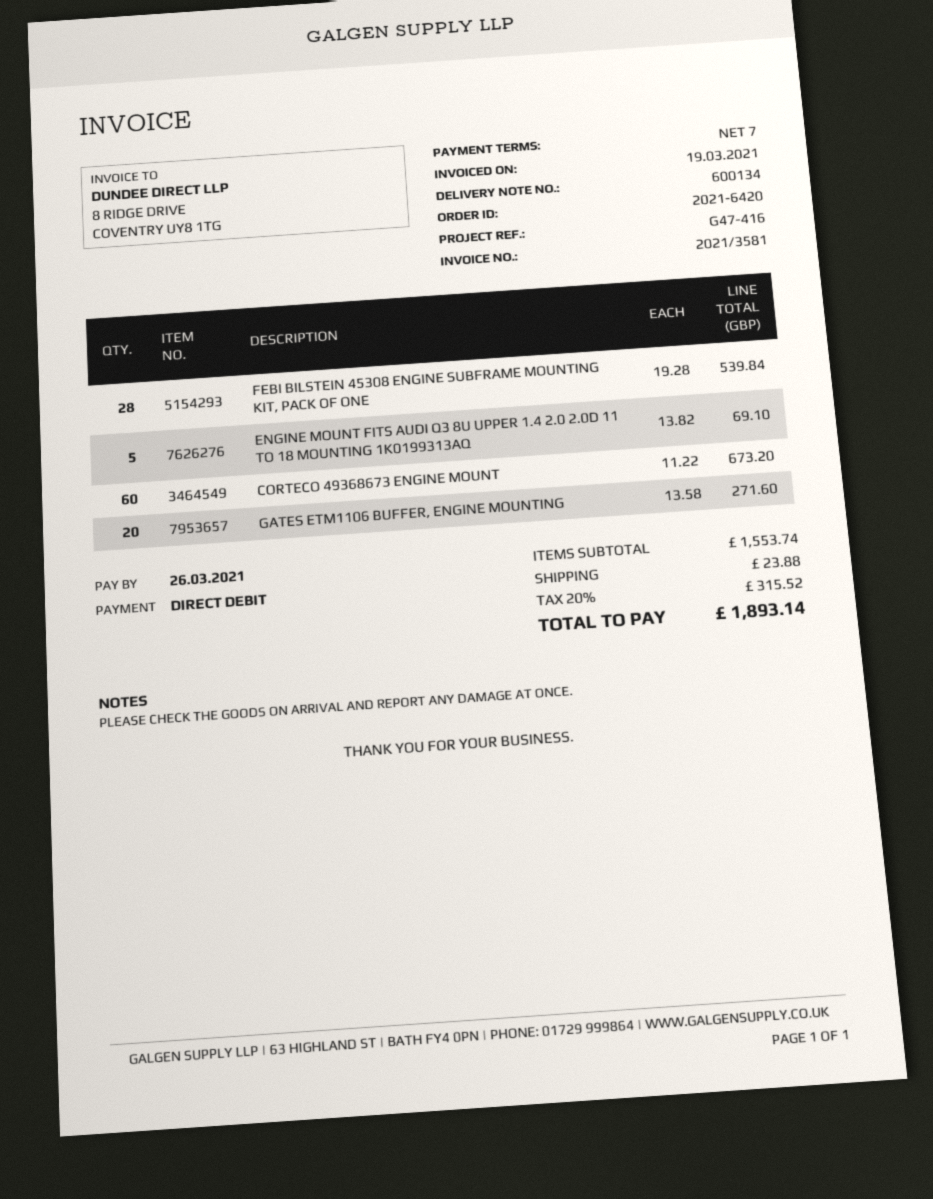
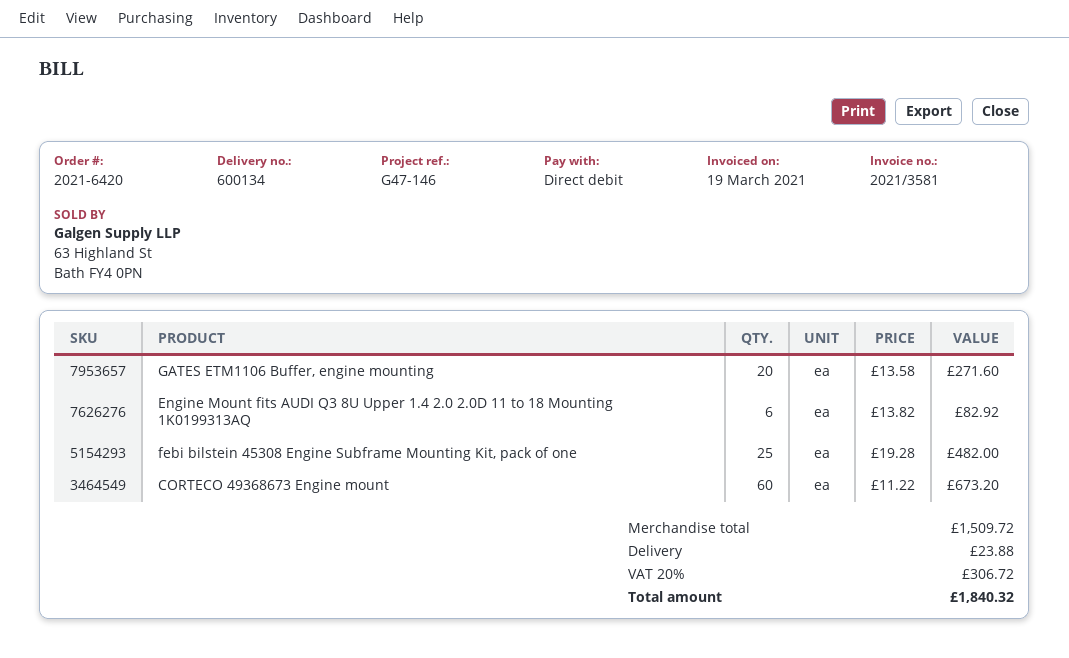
reference: G47-416 -> G47-146
FEBI BILSTEIN 45308 ENGINE SUBFRAME MOUNTING KIT, PACK OF ONE: 28 x 19.28 = 539.84 -> 25 x 19.28 = 482.00
ENGINE MOUNT FITS AUDI Q3 8U UPPER 1.4 2.0 2.0D 11 TO 18 MOUNTING 1K0199313AQ: 5 x 13.82 = 69.10 -> 6 x 13.82 = 82.92
subtotal: 1553.74 -> 1509.72
tax: 20% = 315.52 -> 20% = 306.72
total: 1893.14 -> 1840.32

